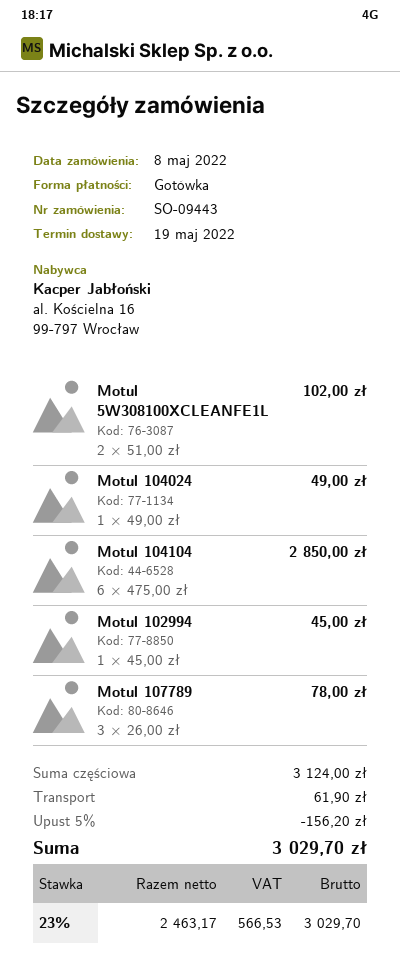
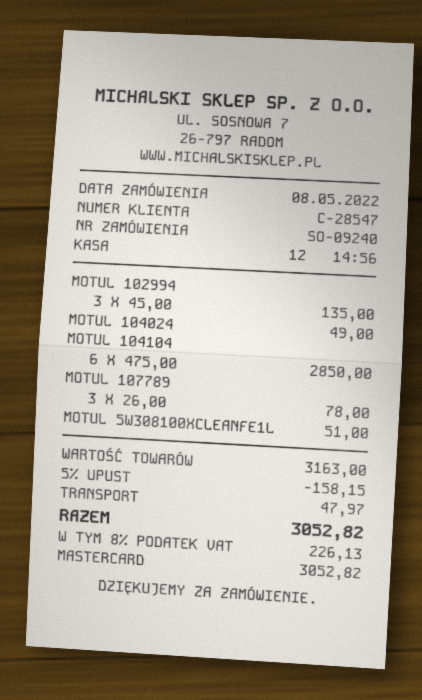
order number: SO-09443 -> SO-09240
payment method: cash -> Mastercard
Motul 5W308100XCLEANFE1L: 2 x 51.00 = 102.00 -> 1 x 51.00 = 51.00
Motul 102994: 1 x 45.00 = 45.00 -> 3 x 45.00 = 135.00
subtotal: 3124.00 -> 3163.00
discount: 5% = 156.20 -> 5% = 158.15
shipping: 61.90 -> 47.97
tax: 23% = 566.53 -> 8% = 226.13
total: 3029.70 -> 3052.82

